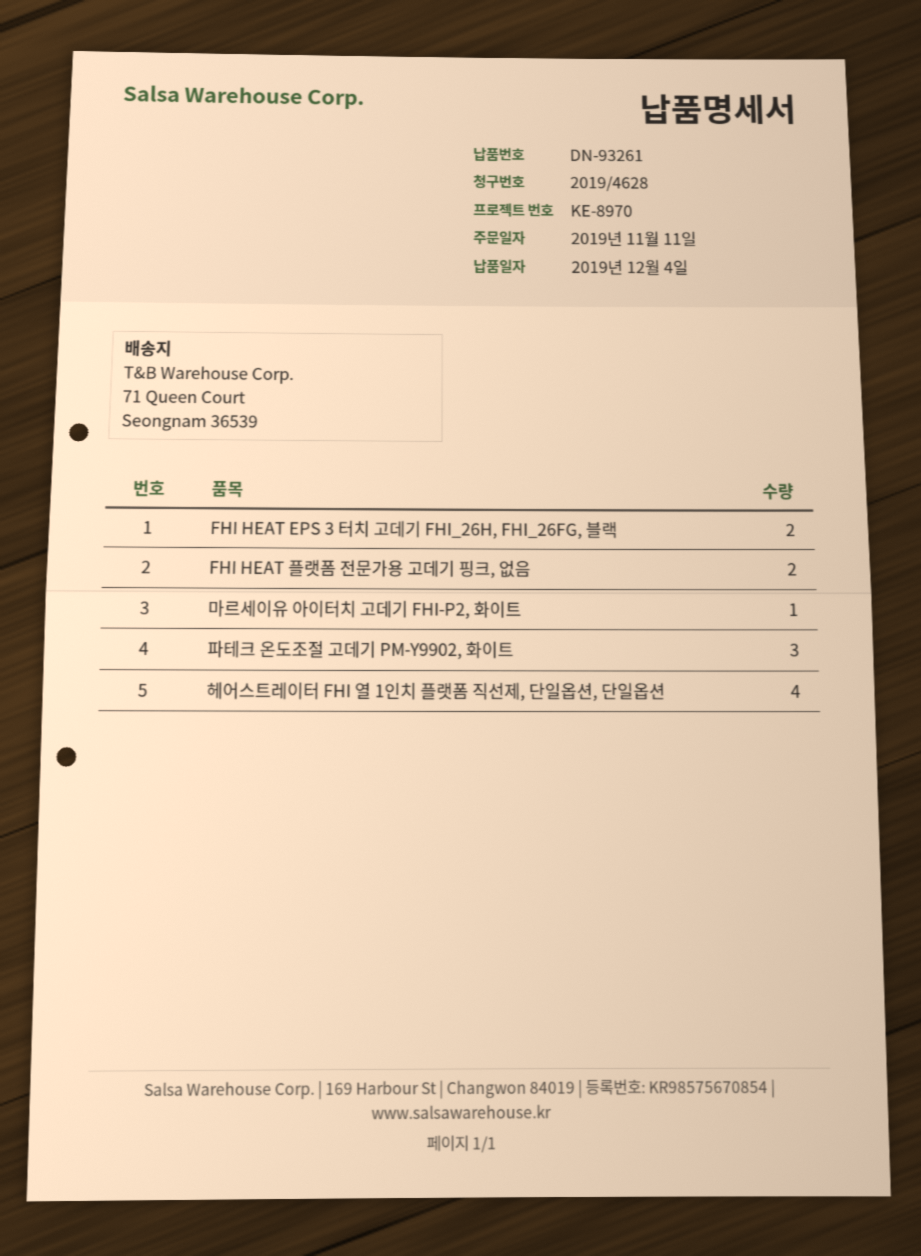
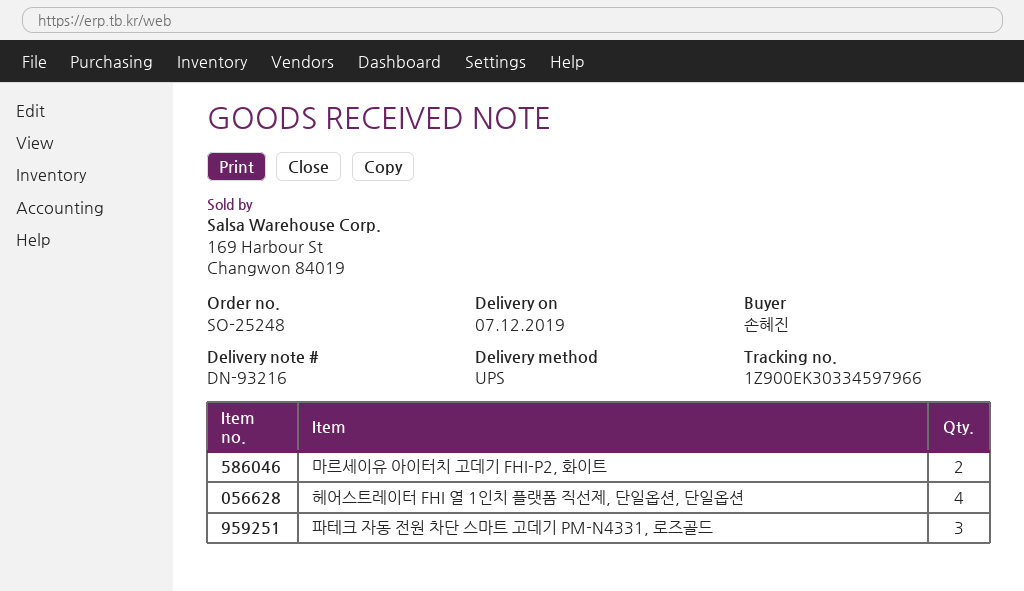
delivery note number: DN-93261 -> DN-93216
delivery date: 2019-12-04 -> 2019-12-07
FHI HEAT EPS 3 터치 고데기 FHI_26H, FHI_26FG, 블랙: 2 -> none
FHI HEAT 플랫폼 전문가용 고데기 핑크, 없음: 2 -> none
마르세이유 아이터치 고데기 FHI-P2, 화이트: 1 -> 2
파테크 온도조절 고데기 PM-Y9902, 화이트: 3 -> none
파테크 자동 전원 차단 스마트 고데기 PM-N4331, 로즈골드: none -> 3

